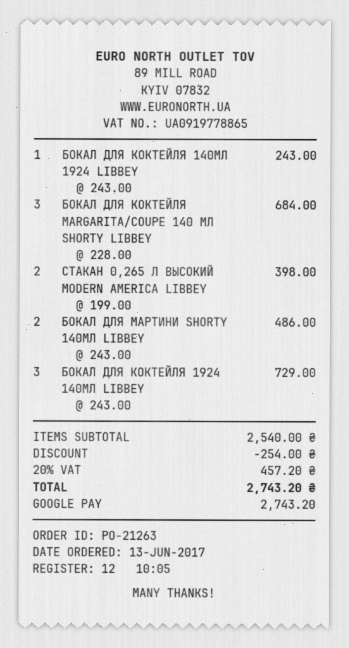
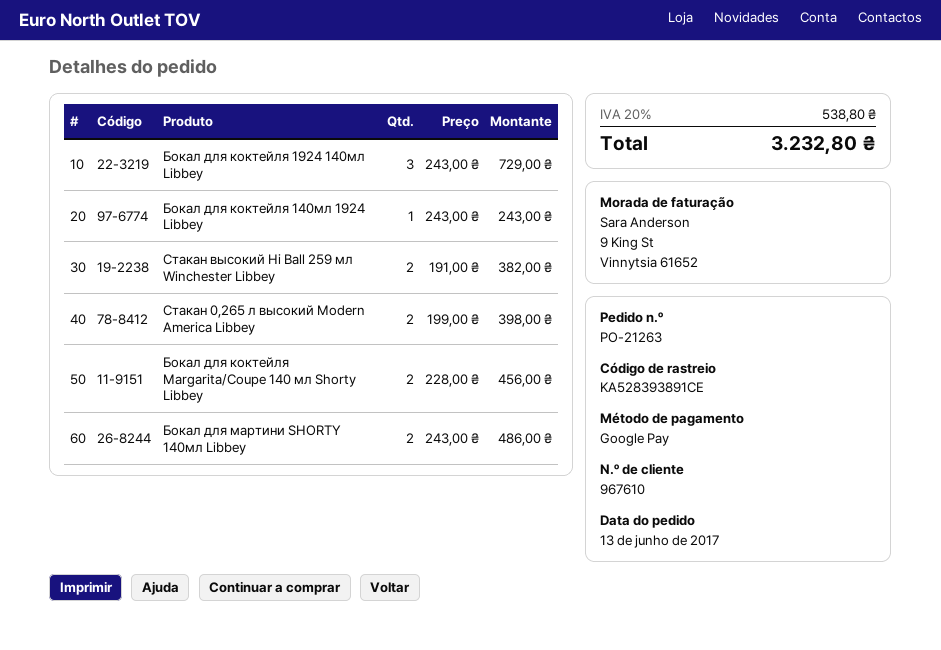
БОКАЛ ДЛЯ КОКТЕЙЛЯ MARGARITA/COUPE 140 МЛ SHORTY LIBBEY: 3 x 228.00 = 684.00 -> 2 x 228.00 = 456.00
Стакан высокий Hi Ball 259 мл Winchester Libbey: none -> 2 x 191.00 = 382.00
discount: 254.00 -> none
tax: 20% = 457.20 -> 20% = 538.80
total: 2743.20 -> 3232.80

